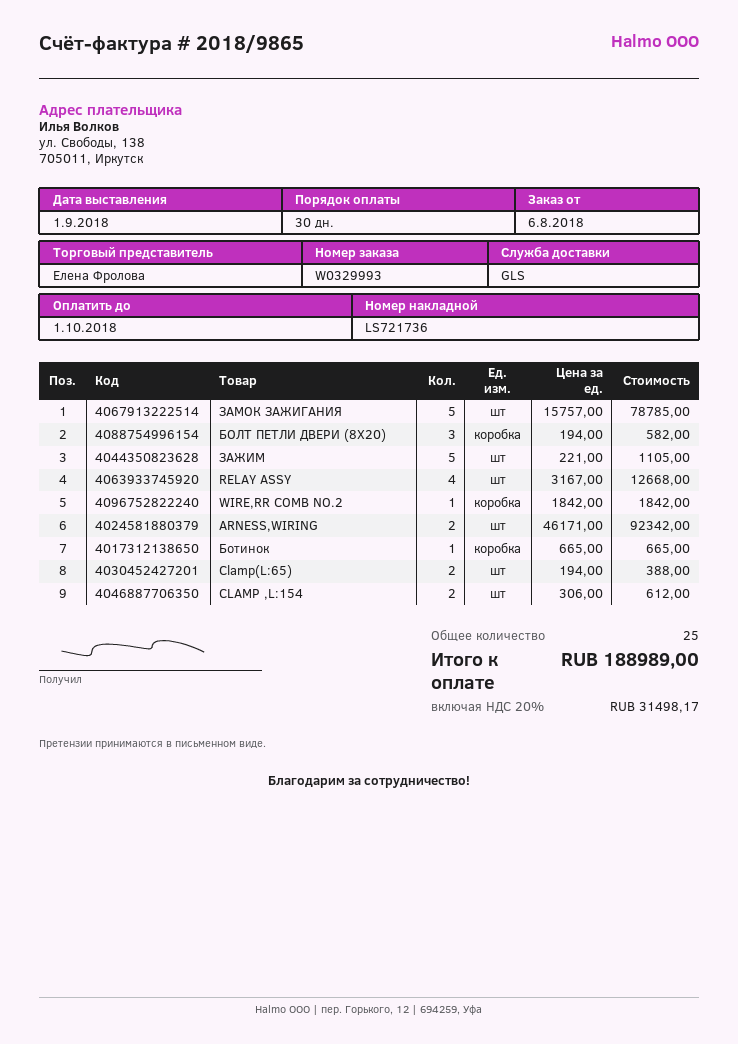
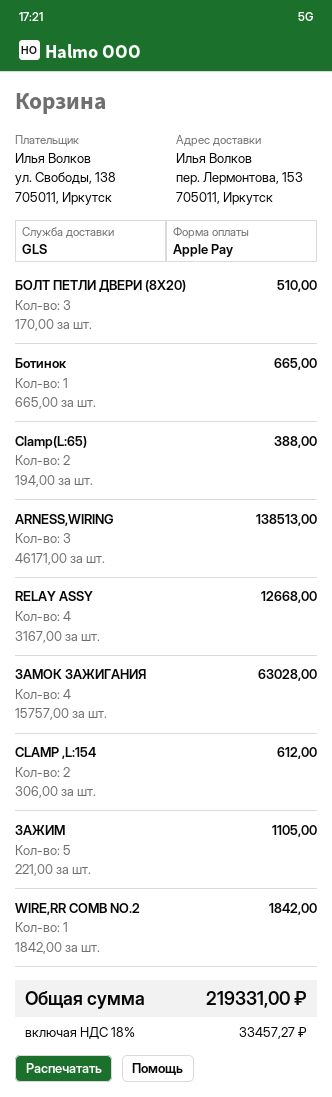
ЗАМОК ЗАЖИГАНИЯ: 5 x 15757.00 = 78785.00 -> 4 x 15757.00 = 63028.00
БОЛТ ПЕТЛИ ДВЕРИ (8X20): 3 x 194.00 = 582.00 -> 3 x 170.00 = 510.00
ARNESS,WIRING: 2 x 46171.00 = 92342.00 -> 3 x 46171.00 = 138513.00
tax: 20% = 31498.17 -> 18% = 33457.27
total: 188989.00 -> 219331.00

